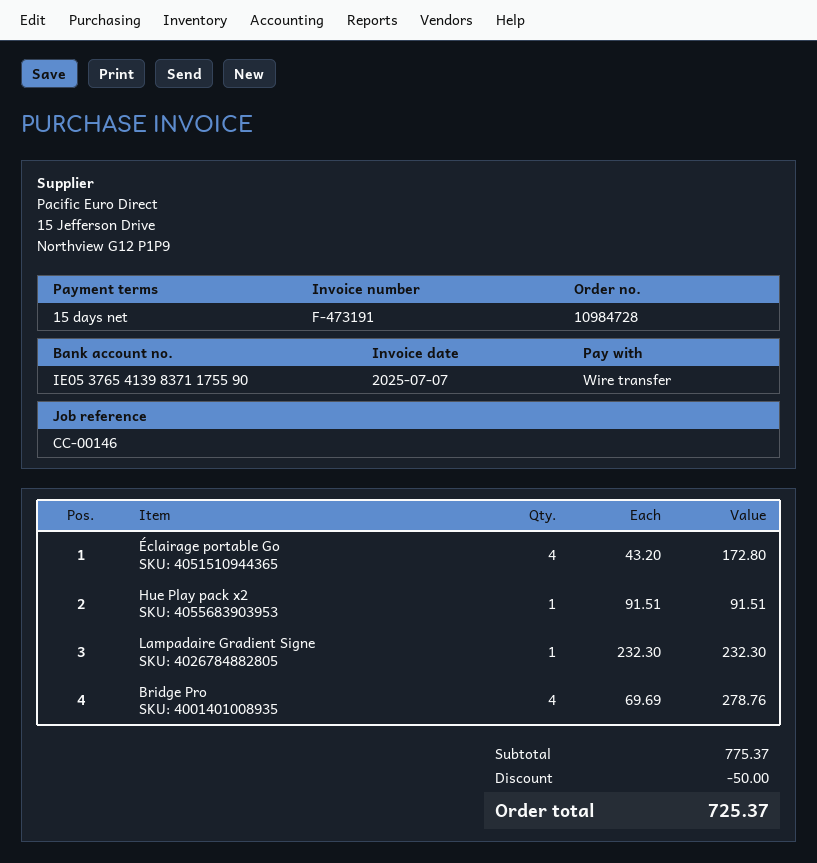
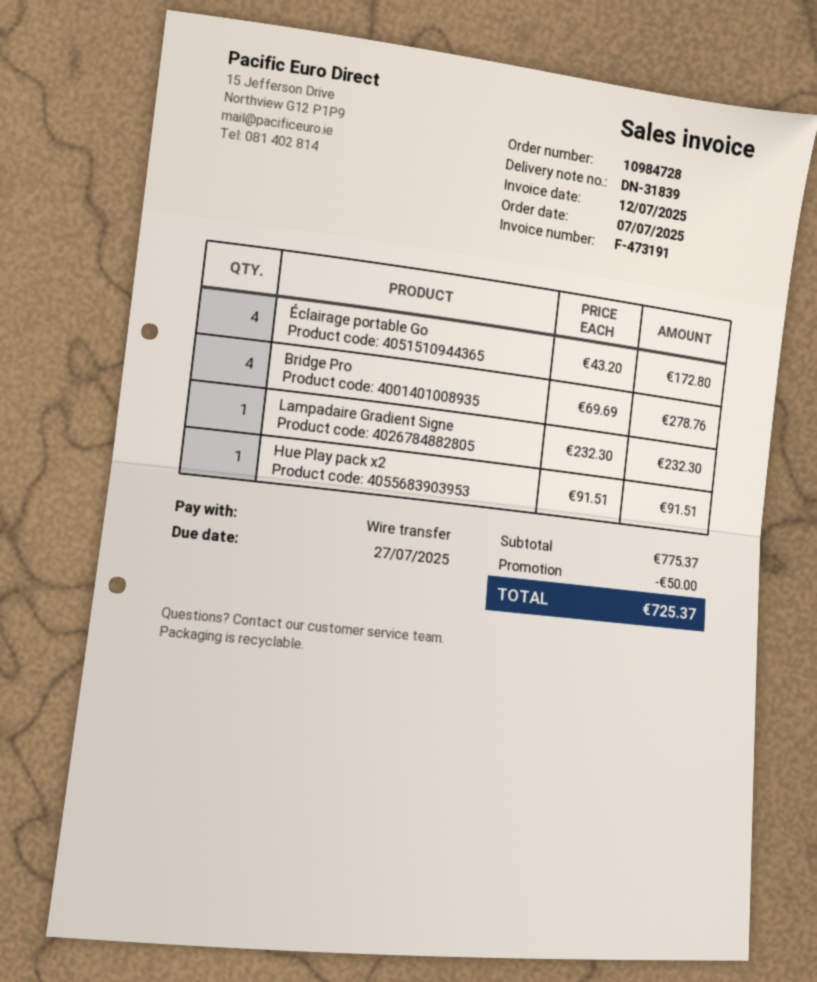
invoice date: 2025-07-07 -> 2025-07-12

